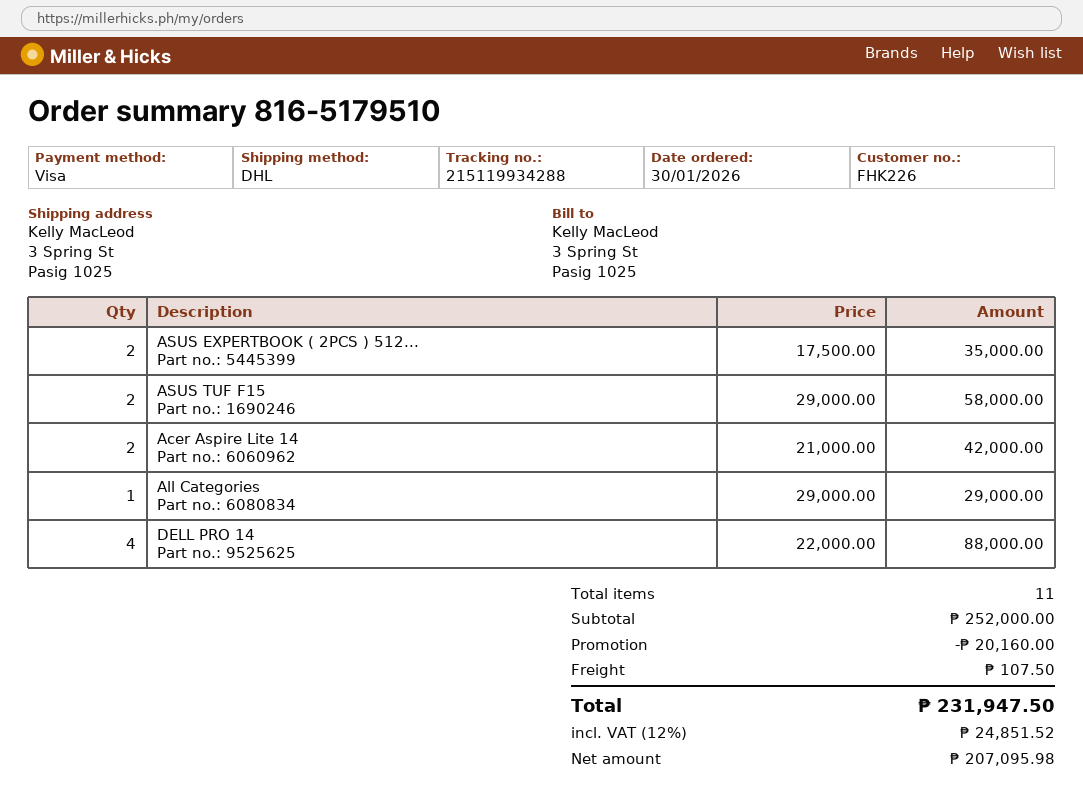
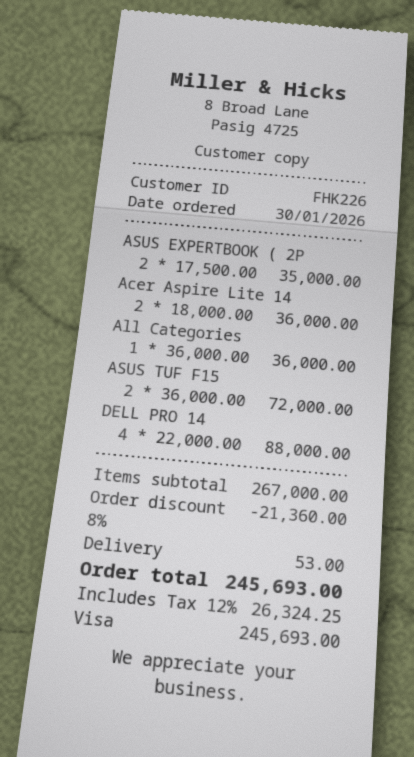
ASUS TUF F15: 2 x 29000.00 = 58000.00 -> 2 x 36000.00 = 72000.00
Acer Aspire Lite 14: 2 x 21000.00 = 42000.00 -> 2 x 18000.00 = 36000.00
All Categories: 1 x 29000.00 = 29000.00 -> 1 x 36000.00 = 36000.00
subtotal: 252000.00 -> 267000.00
discount: 20160.00 -> 21360.00
shipping: 107.50 -> 53.00
tax: 12% = 24851.52 -> 12% = 26324.25
total: 231947.50 -> 245693.00

